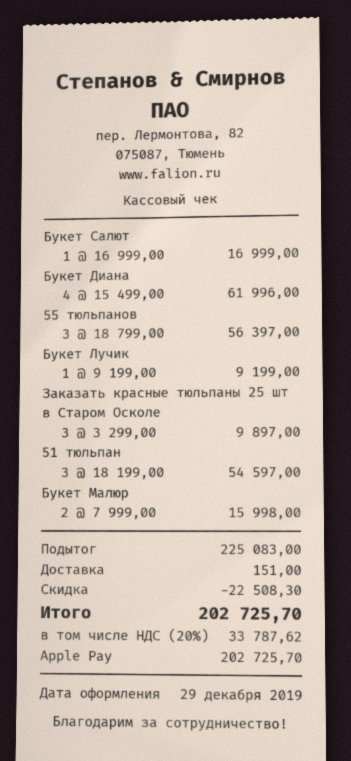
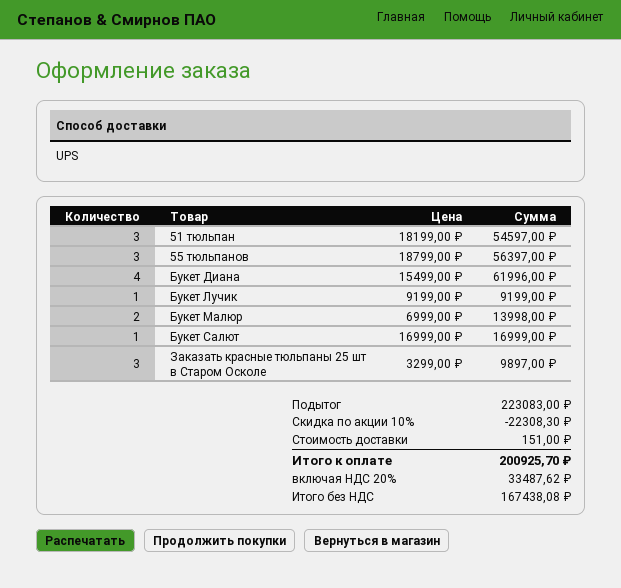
Букет Малюр: 2 x 7999.00 = 15998.00 -> 2 x 6999.00 = 13998.00
subtotal: 225083.00 -> 223083.00
discount: 22508.30 -> 22308.30
tax: 20% = 33787.62 -> 20% = 33487.62
total: 202725.70 -> 200925.70

